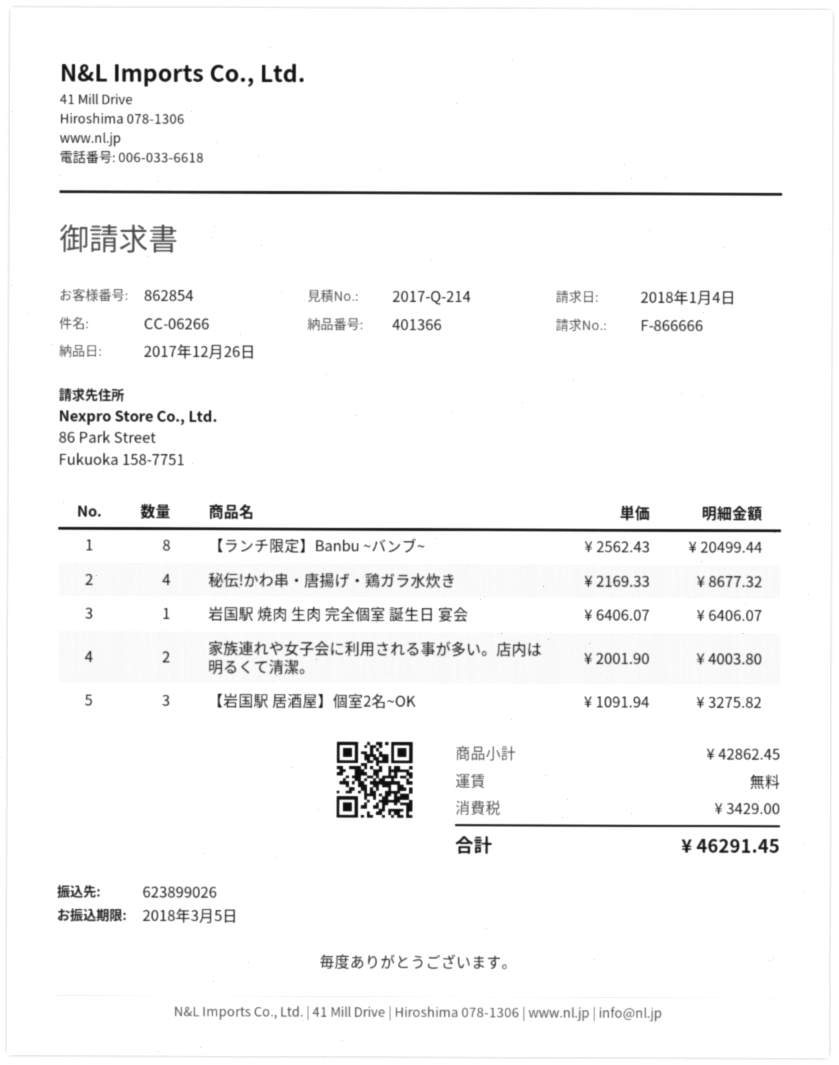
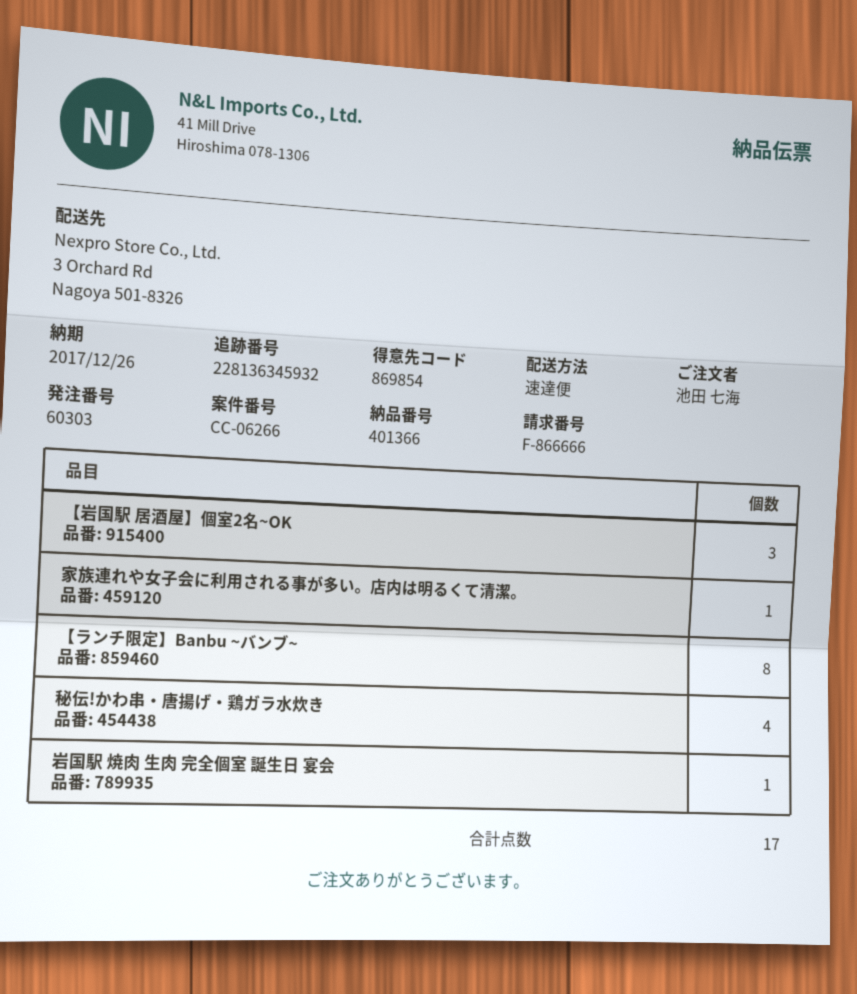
customer number: 862854 -> 869854
家族連れや女子会に利用される事が多い。店内は明るくて清潔。: 2 -> 1

